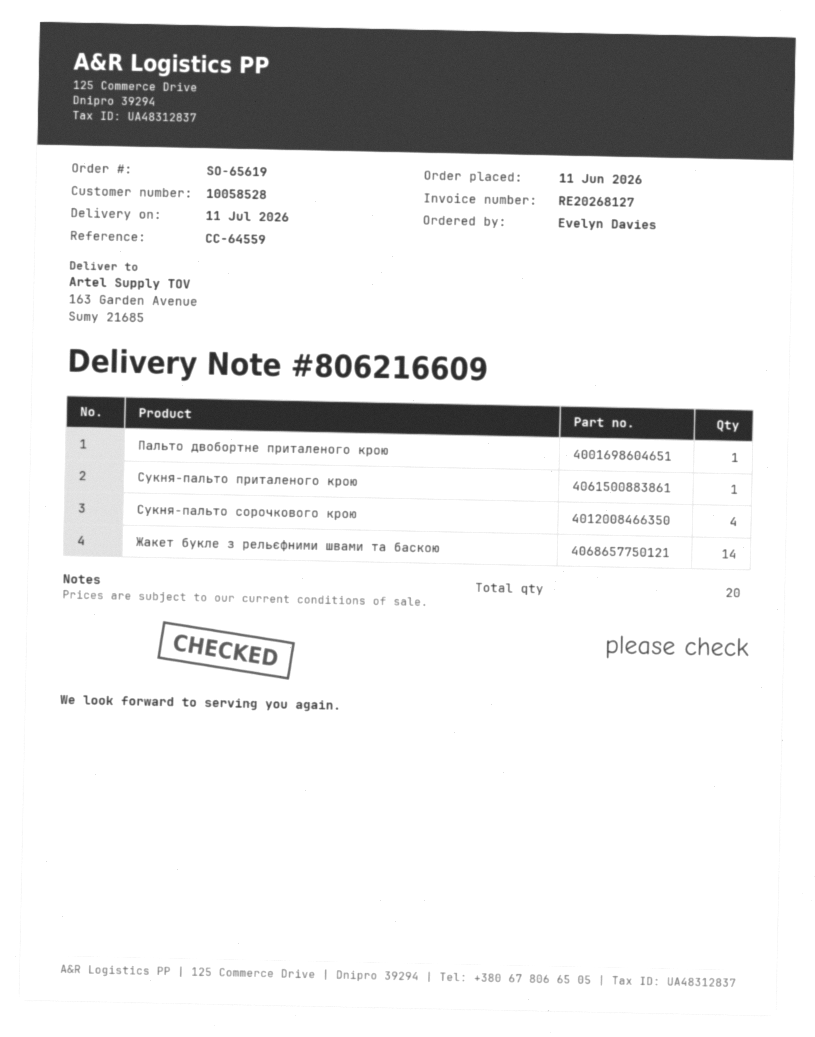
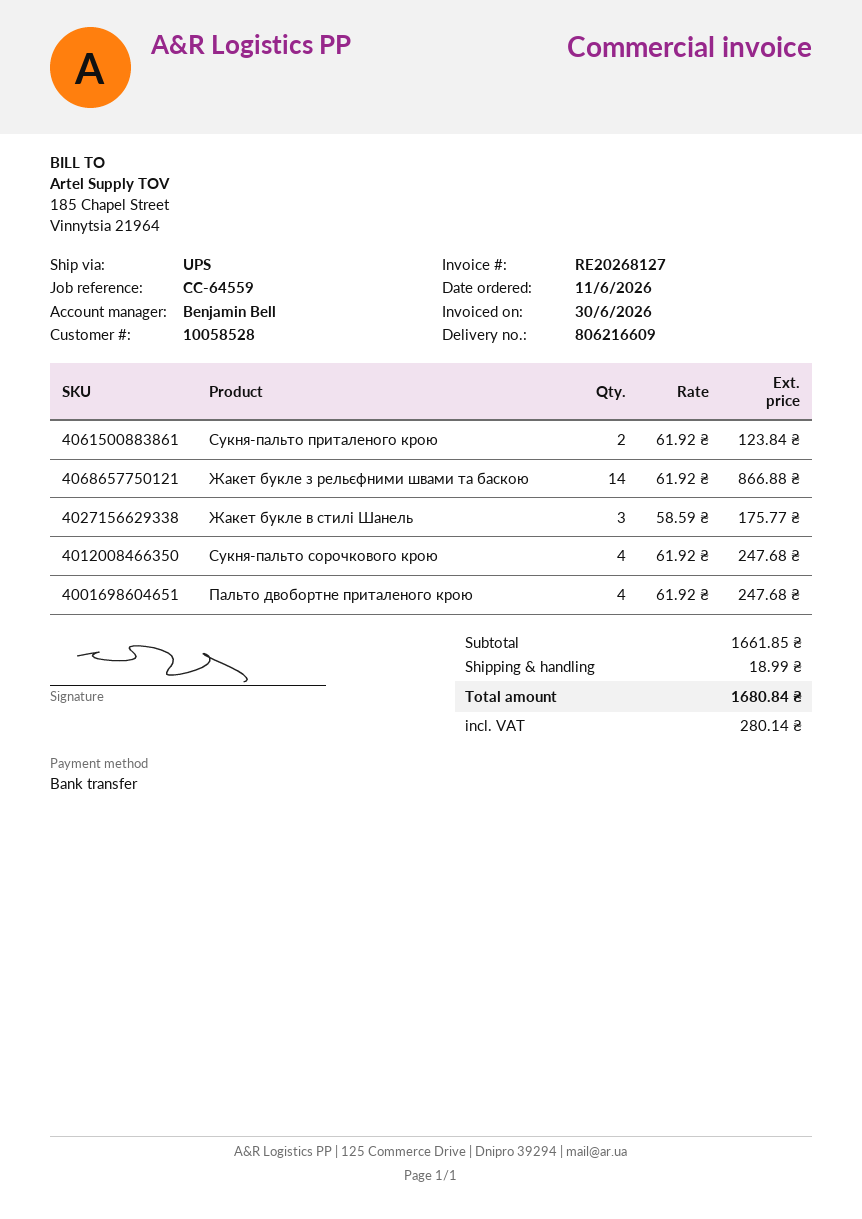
Пальто двобортне приталеного крою: 1 -> 4
Сукня-пальто приталеного крою: 1 -> 2
Жакет букле в стилі Шанель: none -> 3

